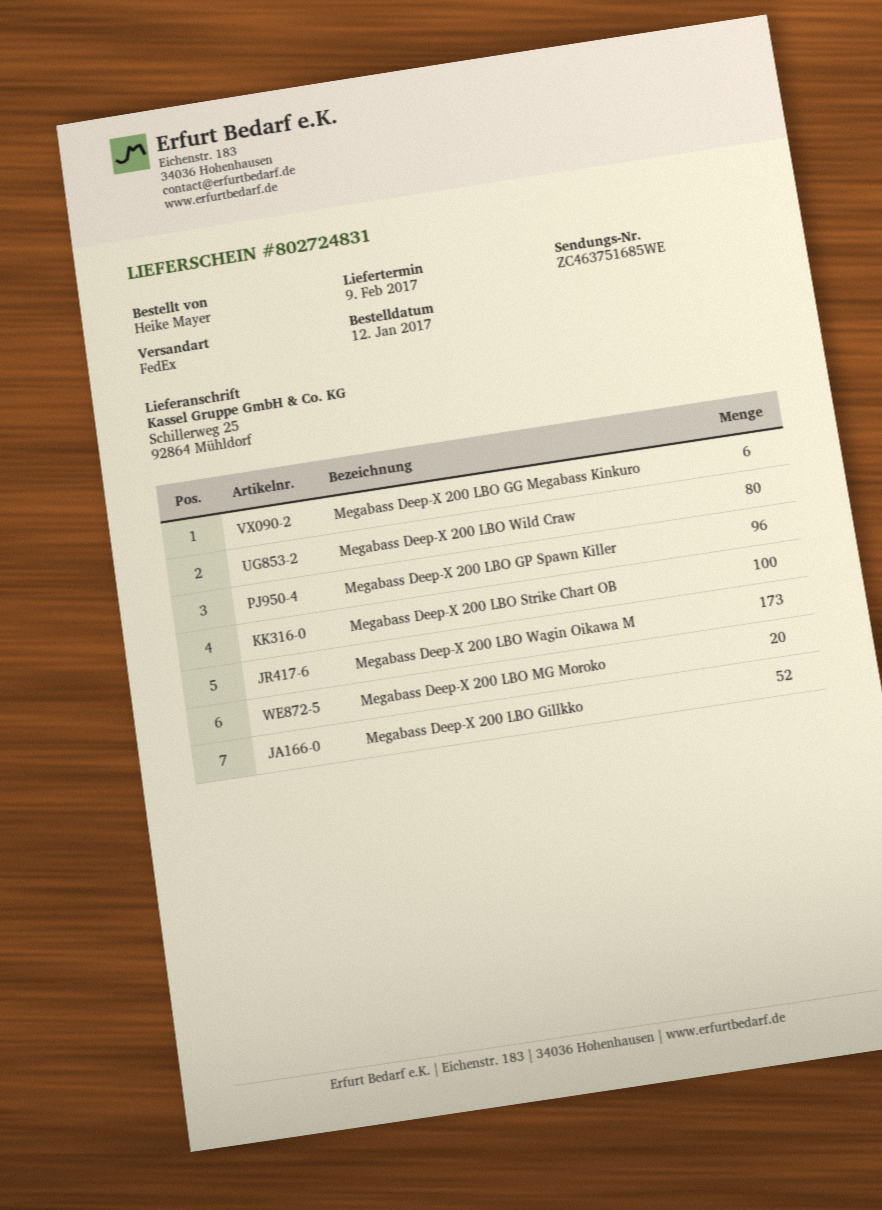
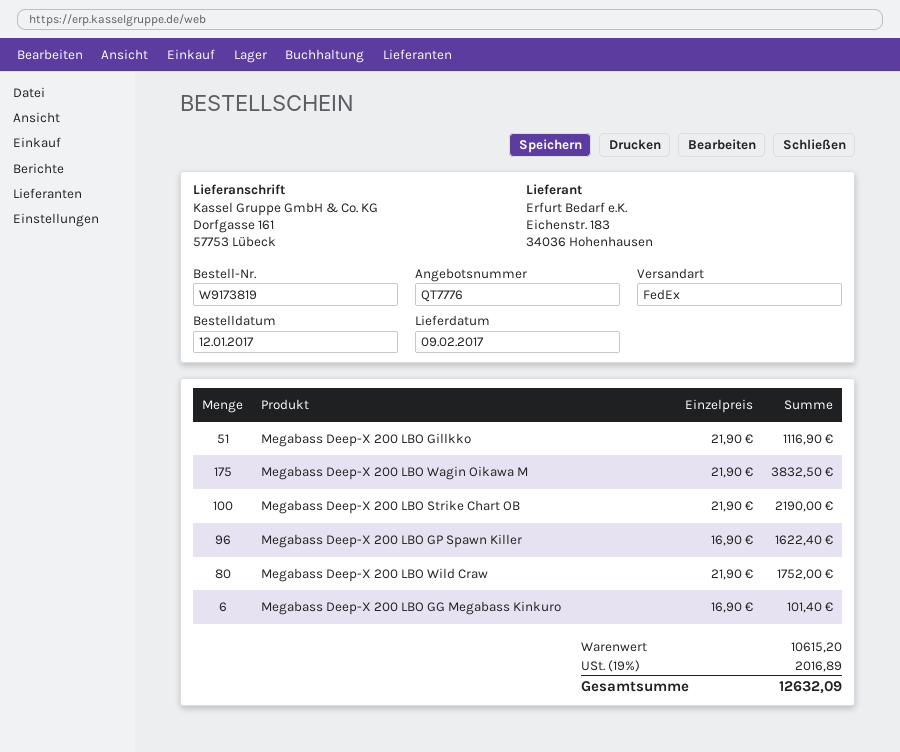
ship to: Schillerweg 25, 92864 Mühldorf -> Dorfgasse 161, 57753 Lübeck
Megabass Deep-X 200 LBO Wagin Oikawa M: 173 -> 175
Megabass Deep-X 200 LBO MG Moroko: 20 -> none
Megabass Deep-X 200 LBO Gillkko: 52 -> 51

